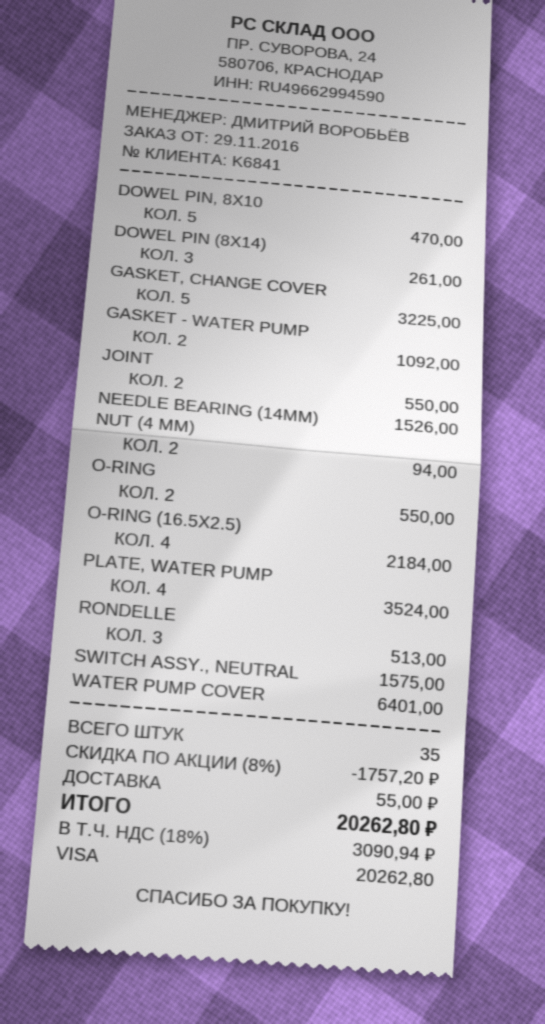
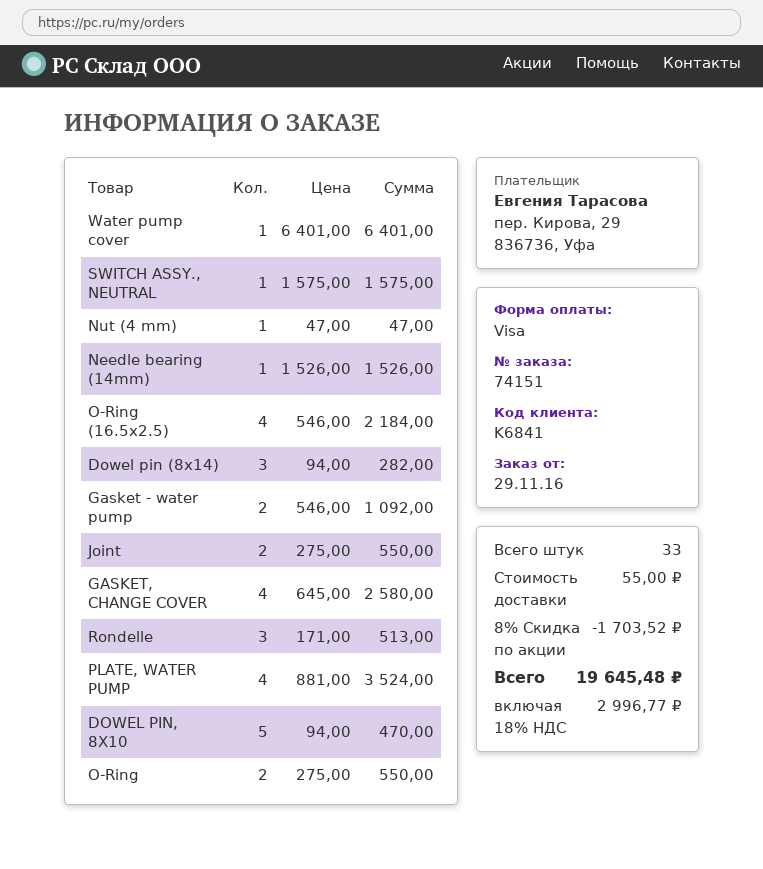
DOWEL PIN (8X14): 3 for 261.00 -> 3 for 282.00
GASKET, CHANGE COVER: 5 for 3225.00 -> 4 for 2580.00
NUT (4 MM): 2 for 94.00 -> 1 for 47.00
total quantity: 35 -> 33
discount: 8% = 1757.20 -> 8% = 1703.52
tax: 18% = 3090.94 -> 18% = 2996.77
total: 20262.80 -> 19645.48

